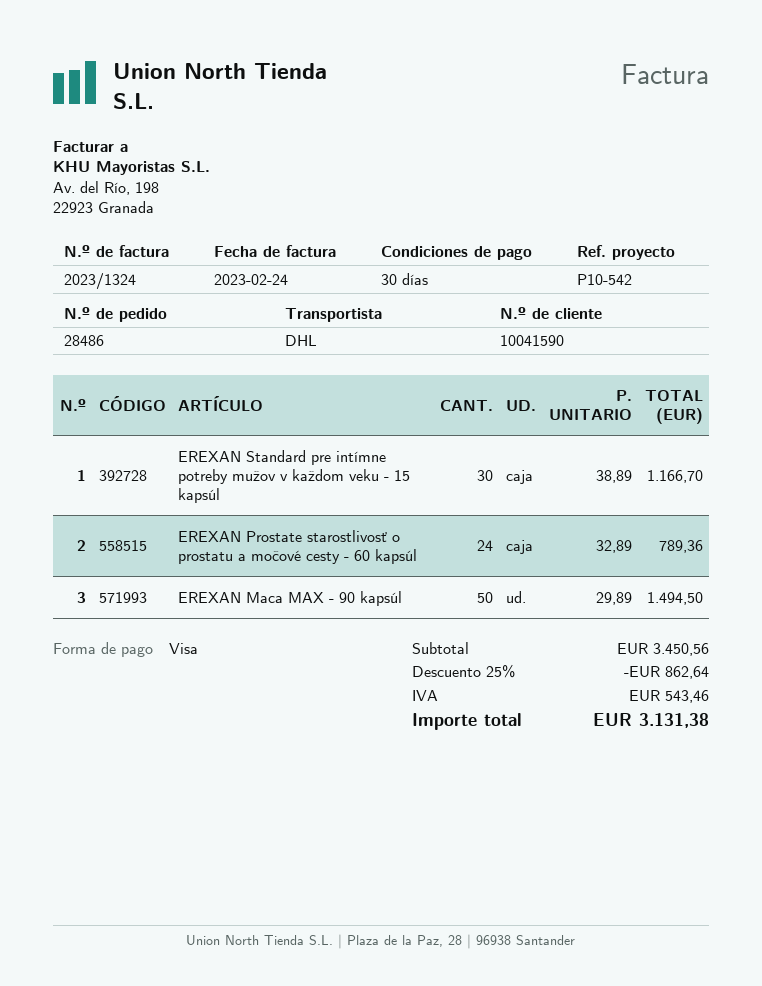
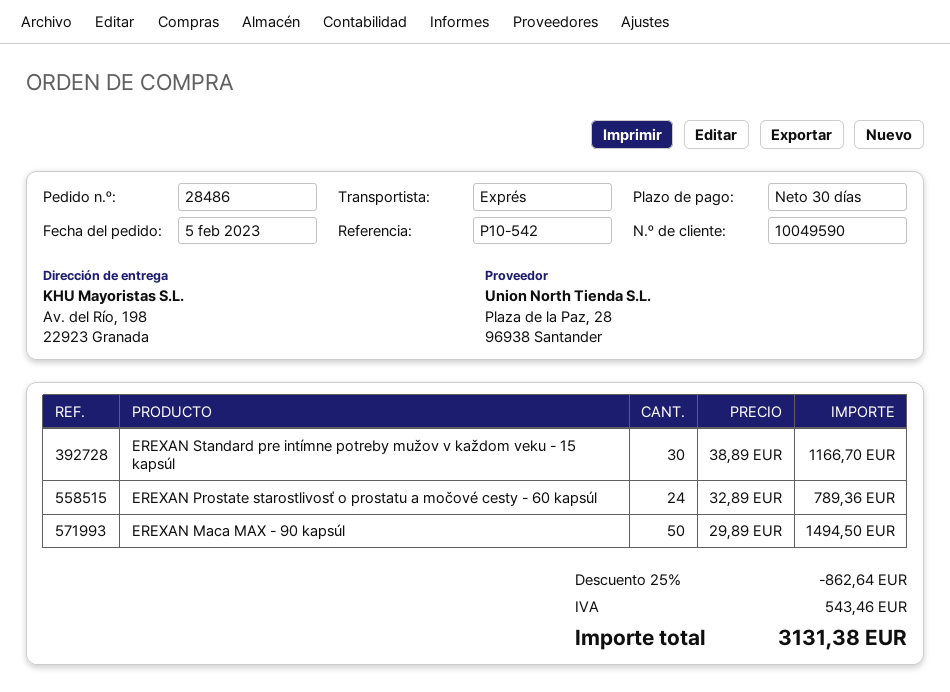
customer number: 10041590 -> 10049590
shipping method: DHL -> express

